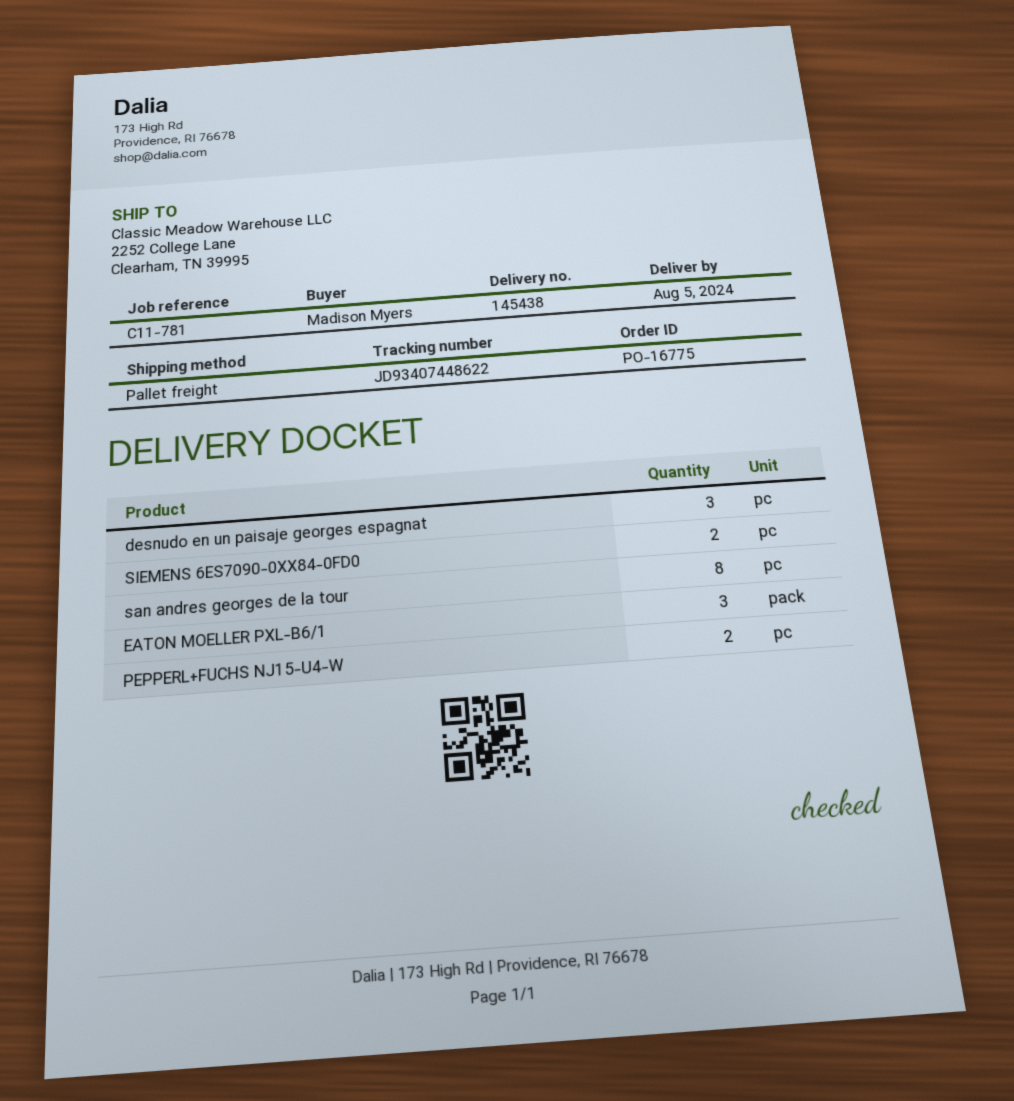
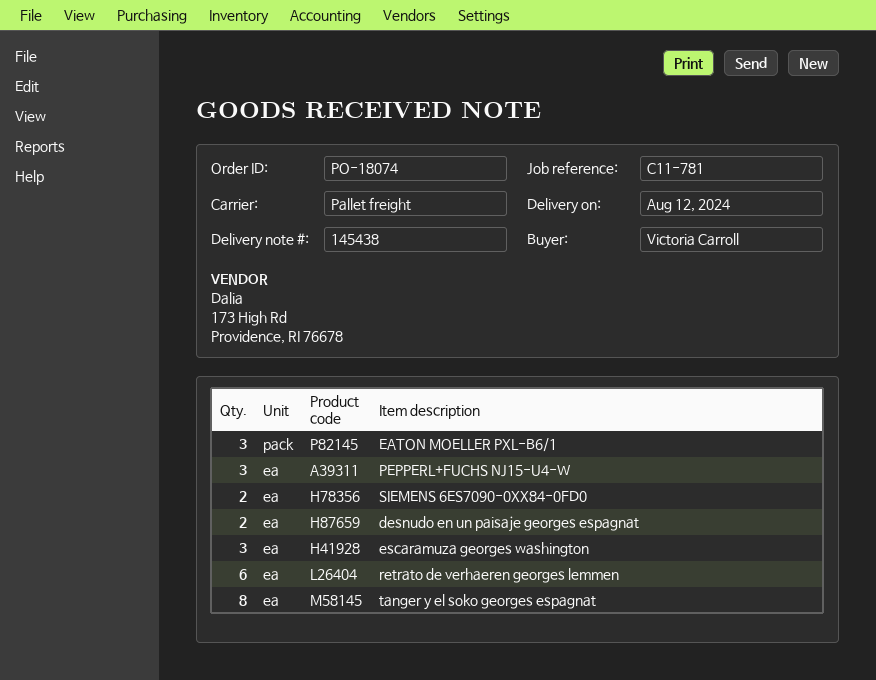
order number: PO-16775 -> PO-18074
delivery date: 2024-08-05 -> 2024-08-12
ordered by: Madison Myers -> Victoria Carroll
desnudo en un paisaje georges espagnat: 3 -> 2
san andres georges de la tour: 8 -> none
PEPPERL+FUCHS NJ15-U4-W: 2 -> 3
escaramuza georges washington: none -> 3
retrato de verhaeren georges lemmen: none -> 6
tanger y el soko georges espagnat: none -> 8

